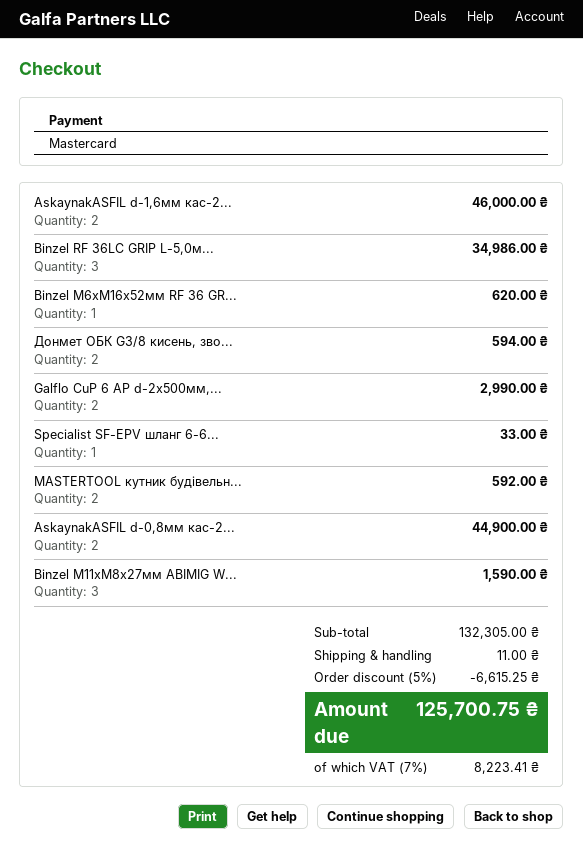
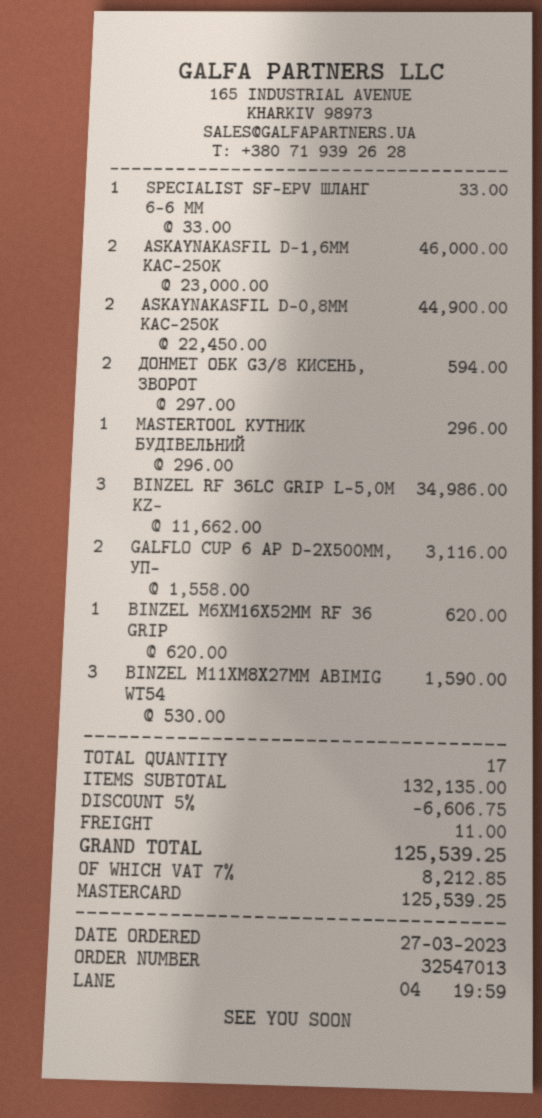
Galflo CuP 6 AP d-2х500мм,...: 2 for 2990.00 -> 2 for 3116.00
MASTERTOOL кутник будівельн...: 2 for 592.00 -> 1 for 296.00
subtotal: 132305.00 -> 132135.00
discount: 5% = 6615.25 -> 5% = 6606.75
tax: 7% = 8223.41 -> 7% = 8212.85
total: 125700.75 -> 125539.25

